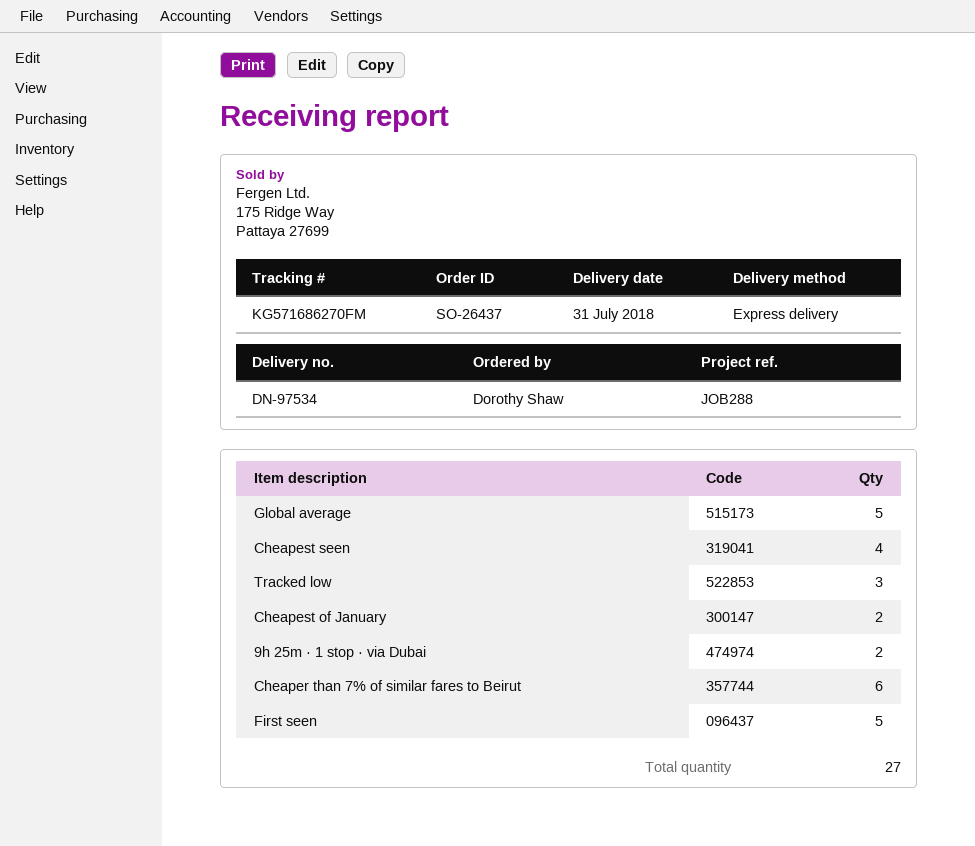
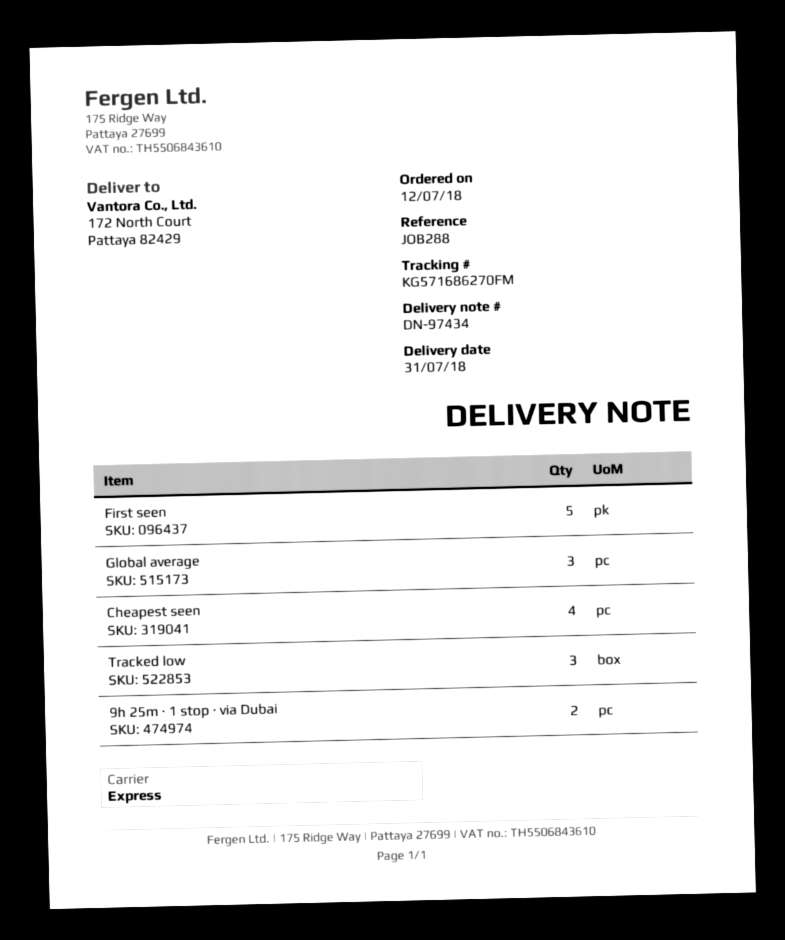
delivery note number: DN-97534 -> DN-97434
Global average: 5 -> 3
Cheapest of January: 2 -> none
Cheaper than 7% of similar fares to Beirut: 6 -> none

